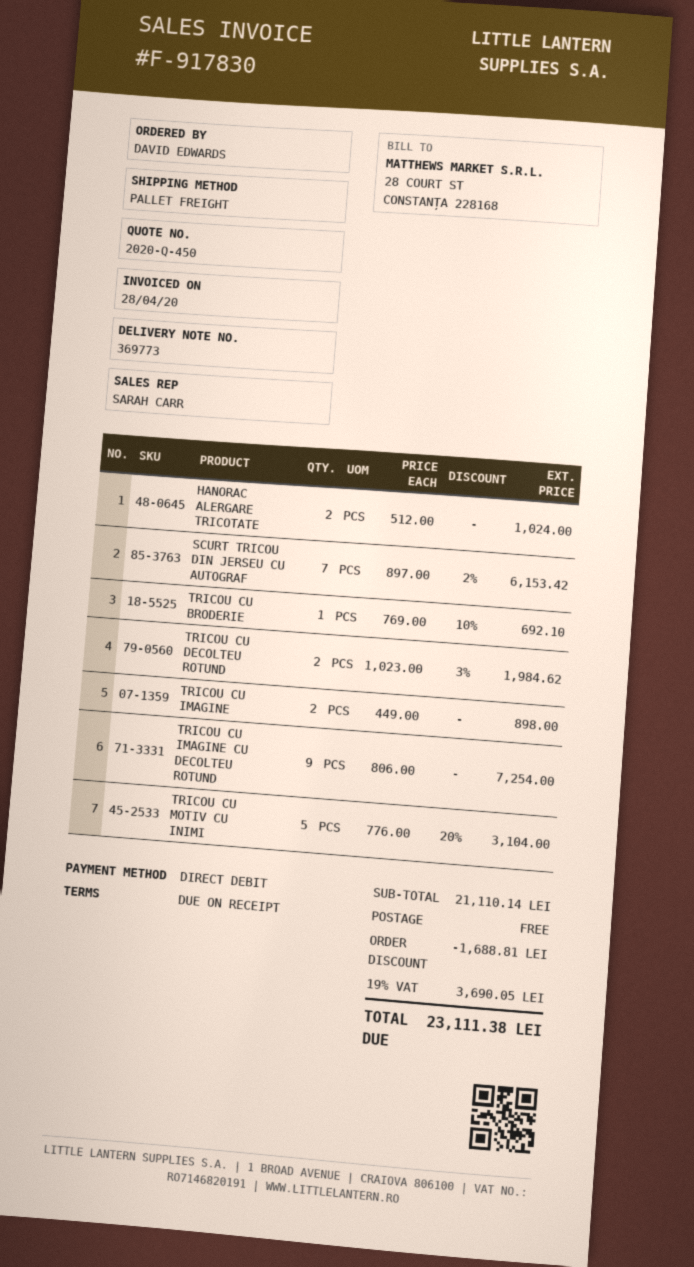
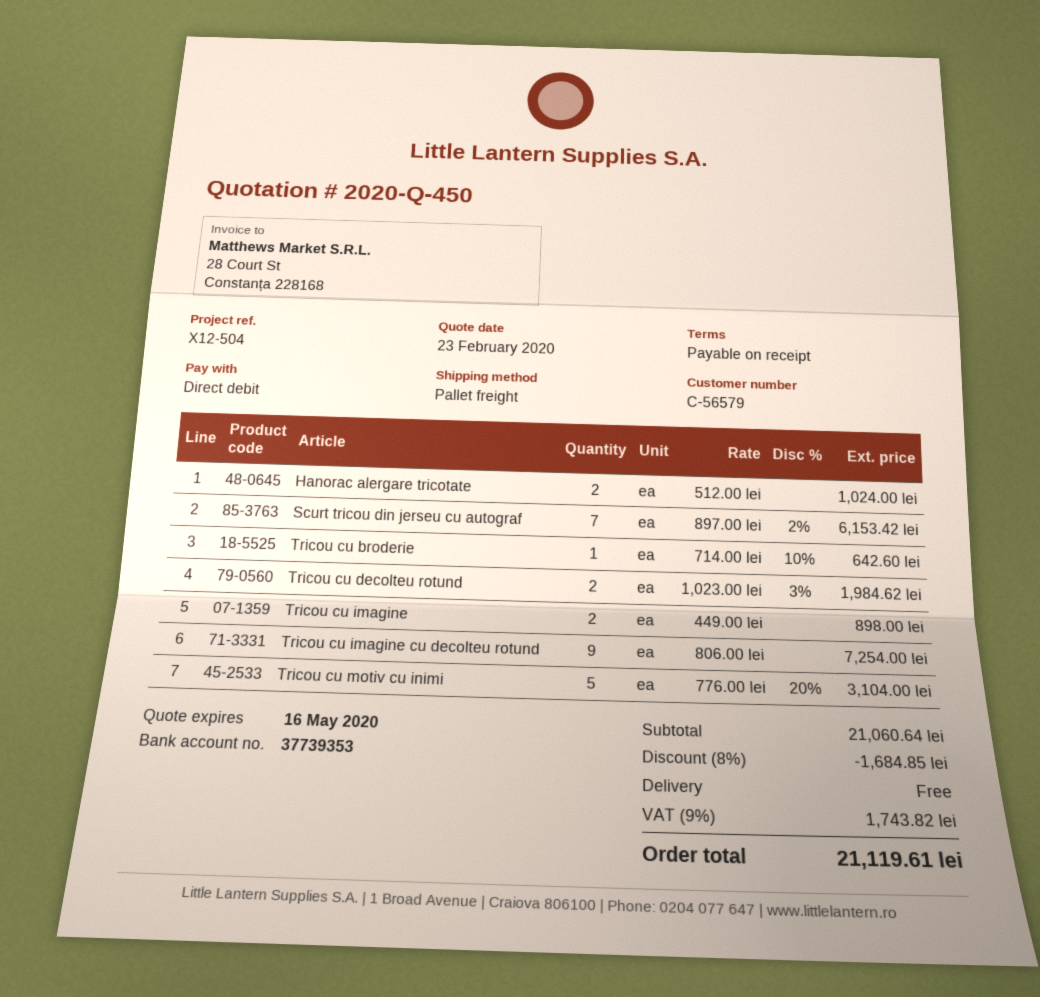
TRICOU CU BRODERIE: 1 x 769.00 - 10% = 692.10 -> 1 x 714.00 - 10% = 642.60
subtotal: 21110.14 -> 21060.64
discount: 1688.81 -> 1684.85
tax: 19% = 3690.05 -> 9% = 1743.82
total: 23111.38 -> 21119.61

